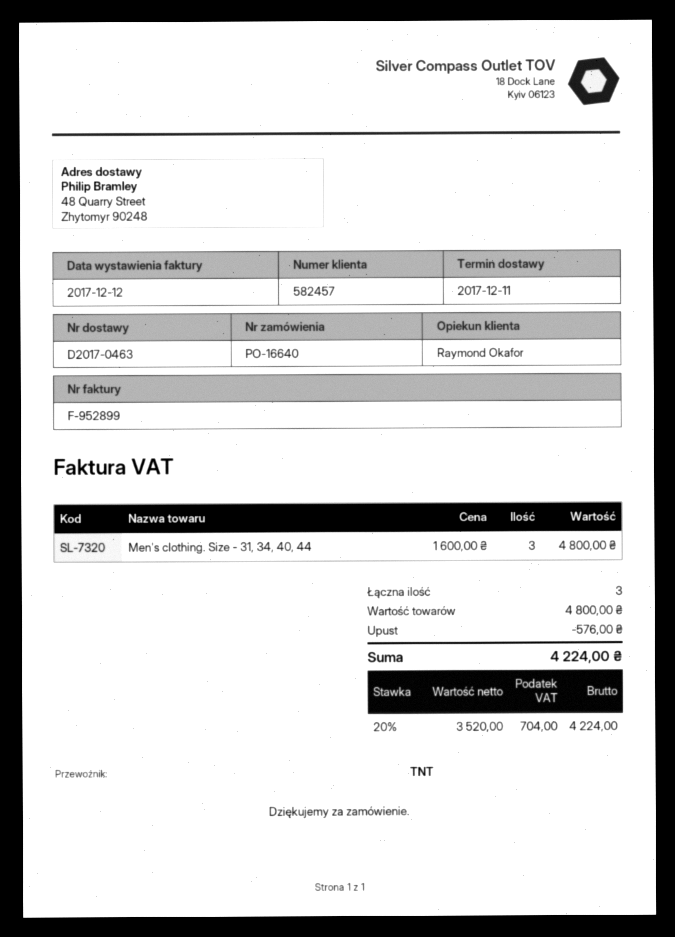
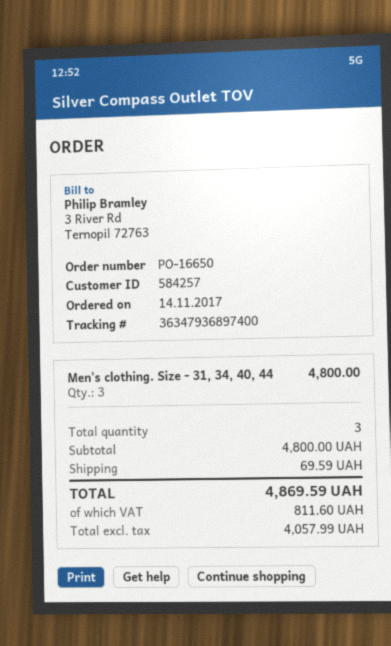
order number: PO-16640 -> PO-16650
customer number: 582457 -> 584257
discount: 576.00 -> none
shipping: none -> 69.59
net: 3520.00 -> 4057.99
tax: 704.00 -> 811.60
total: 4224.00 -> 4869.59

